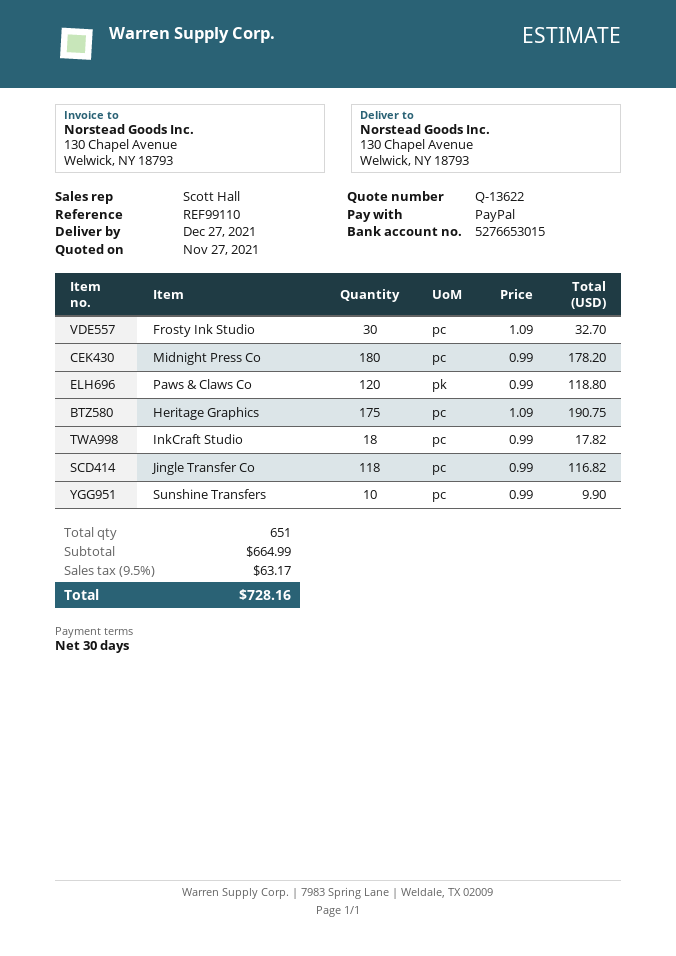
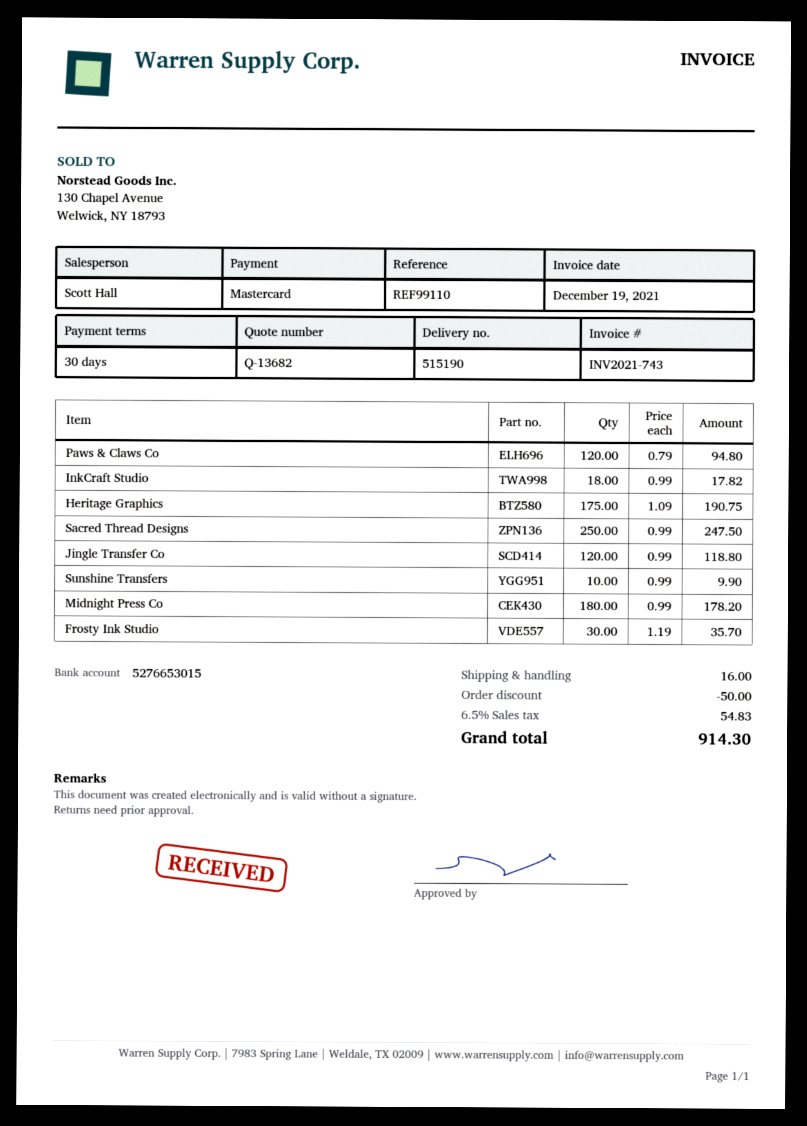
quote number: Q-13622 -> Q-13682
payment method: PayPal -> Mastercard
Frosty Ink Studio: 30 x 1.09 = 32.70 -> 30 x 1.19 = 35.70
Paws & Claws Co: 120 x 0.99 = 118.80 -> 120 x 0.79 = 94.80
Jingle Transfer Co: 118 x 0.99 = 116.82 -> 120 x 0.99 = 118.80
Sacred Thread Designs: none -> 250 x 0.99 = 247.50
discount: none -> 50.00
shipping: none -> 16.00
tax: 9.5% = 63.17 -> 6.5% = 54.83
total: 728.16 -> 914.30

